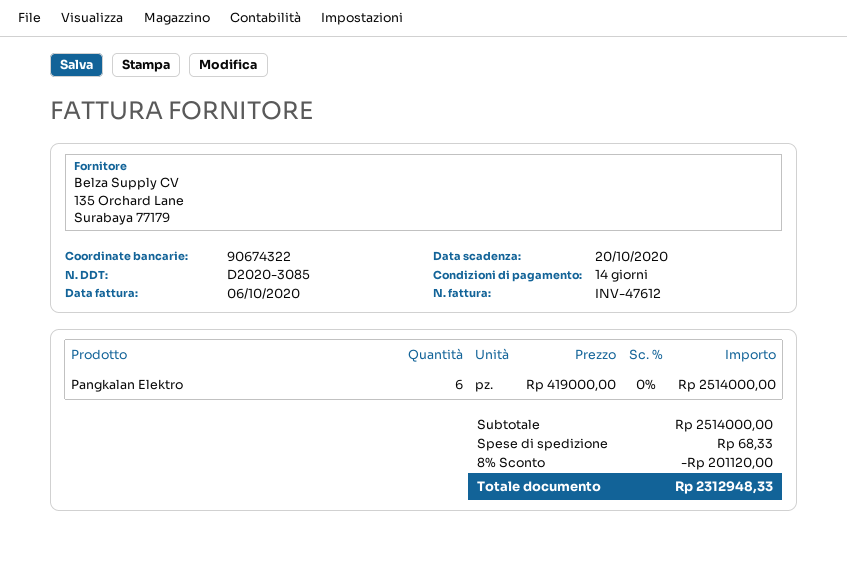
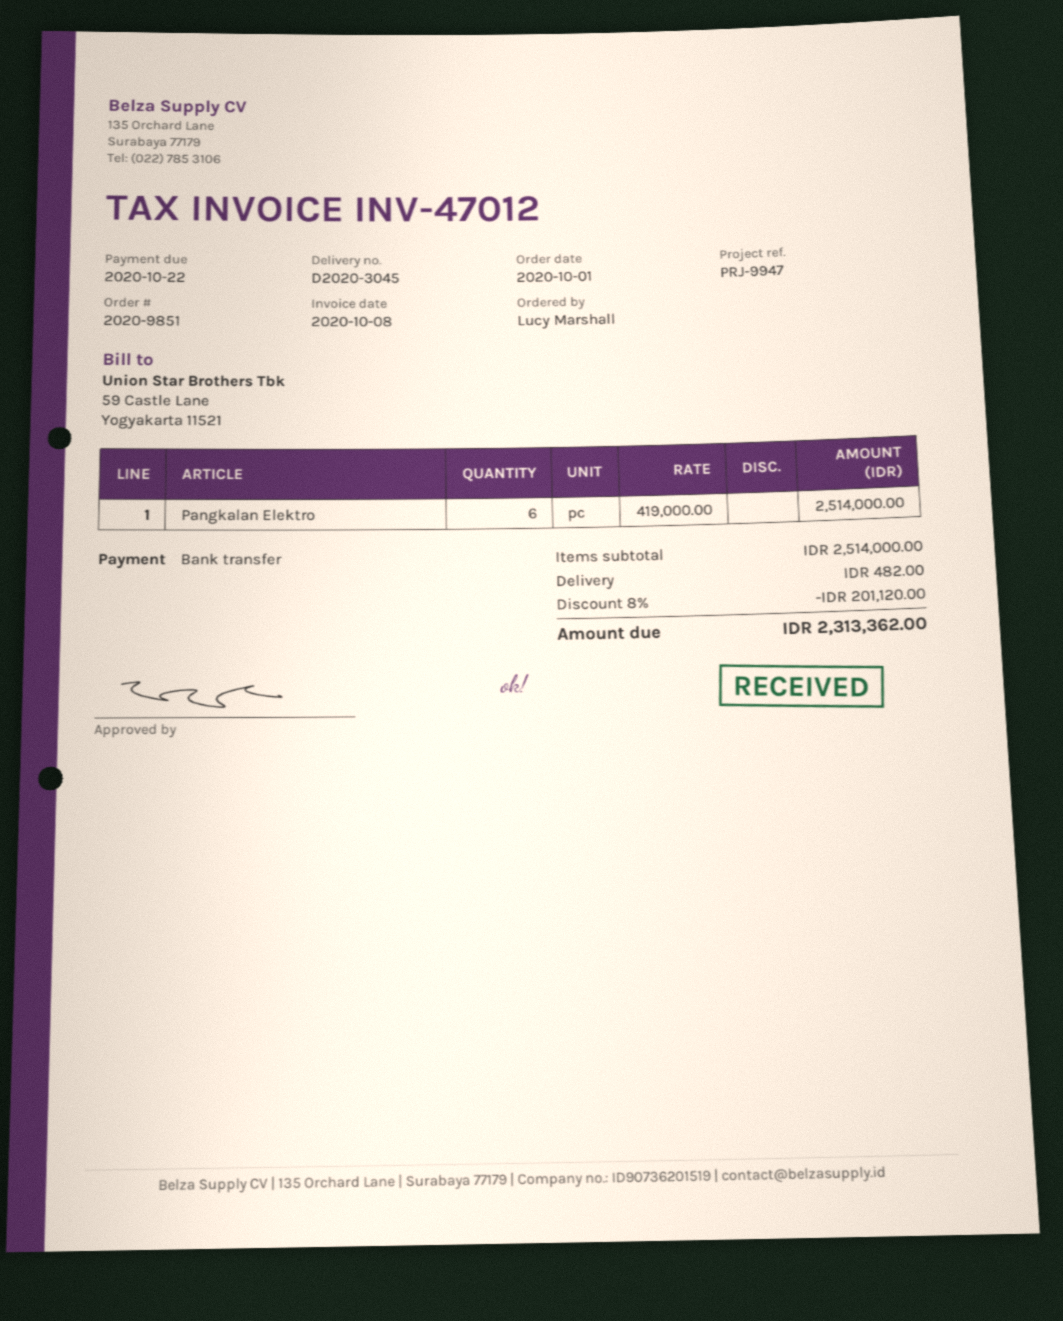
delivery note number: D2020-3085 -> D2020-3045
invoice number: INV-47612 -> INV-47012
invoice date: 2020-10-06 -> 2020-10-08
due date: 2020-10-20 -> 2020-10-22
shipping: 68.33 -> 482.00
total: 2312948.33 -> 2313362.00

